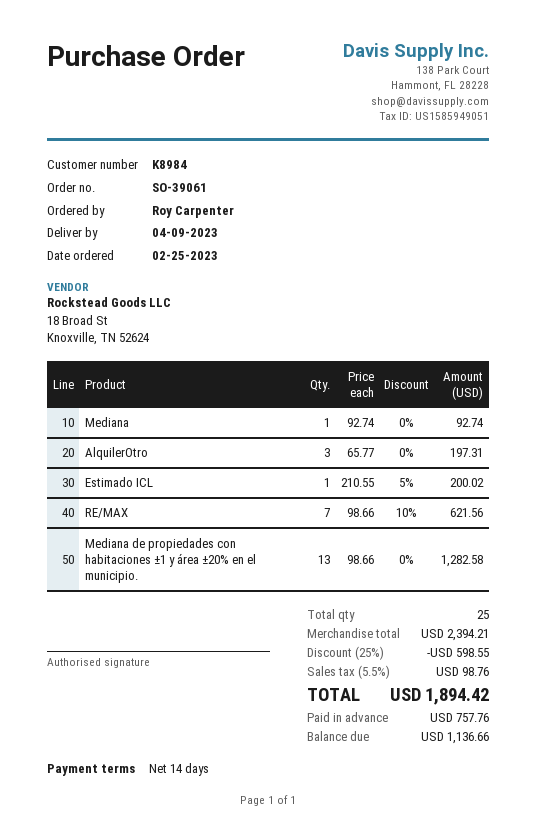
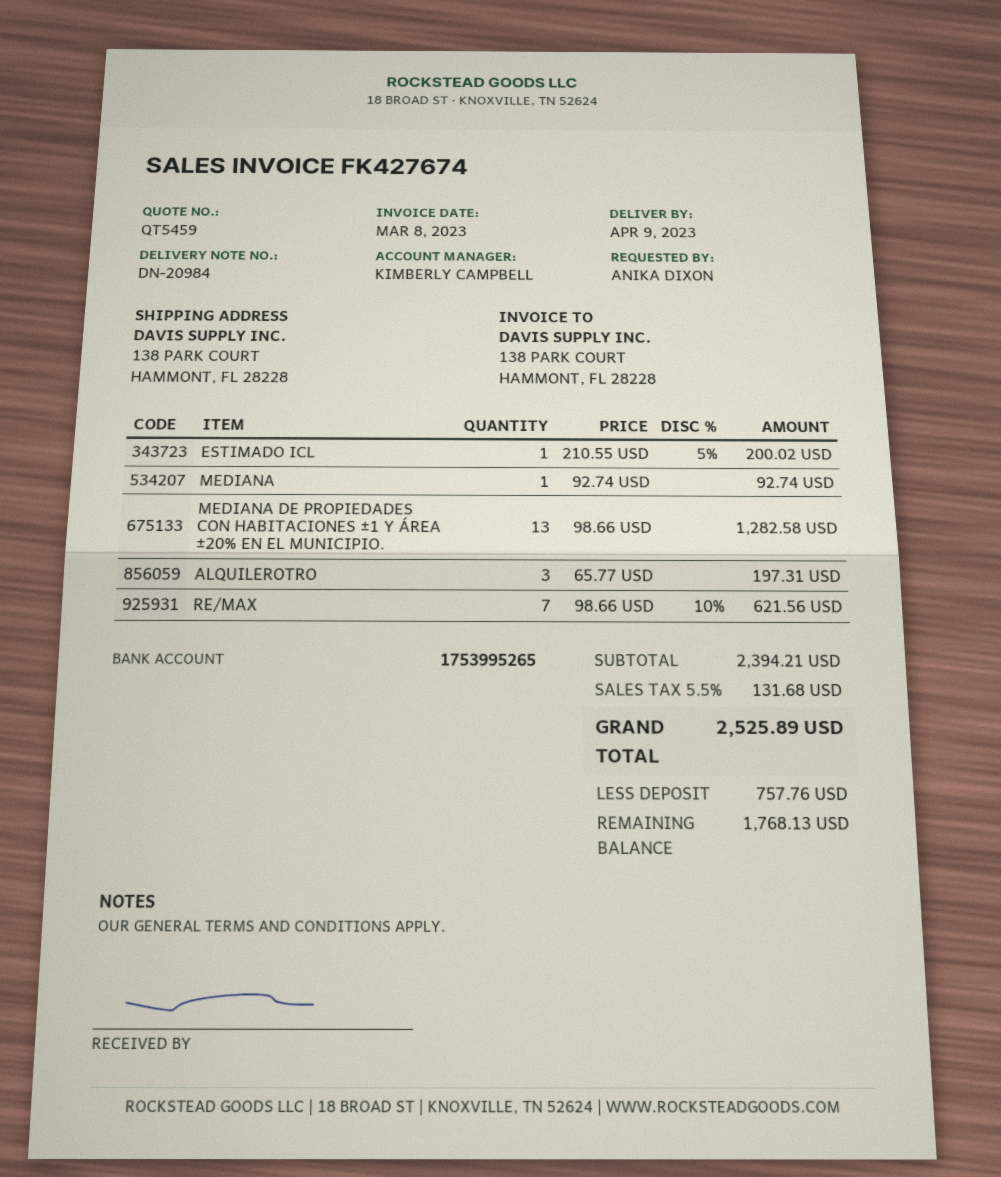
ordered by: Roy Carpenter -> ANIKA DIXON
discount: 25% = 598.55 -> none
tax: 5.5% = 98.76 -> 5.5% = 131.68
total: 1894.42 -> 2525.89
balance: 1136.66 -> 1768.13

